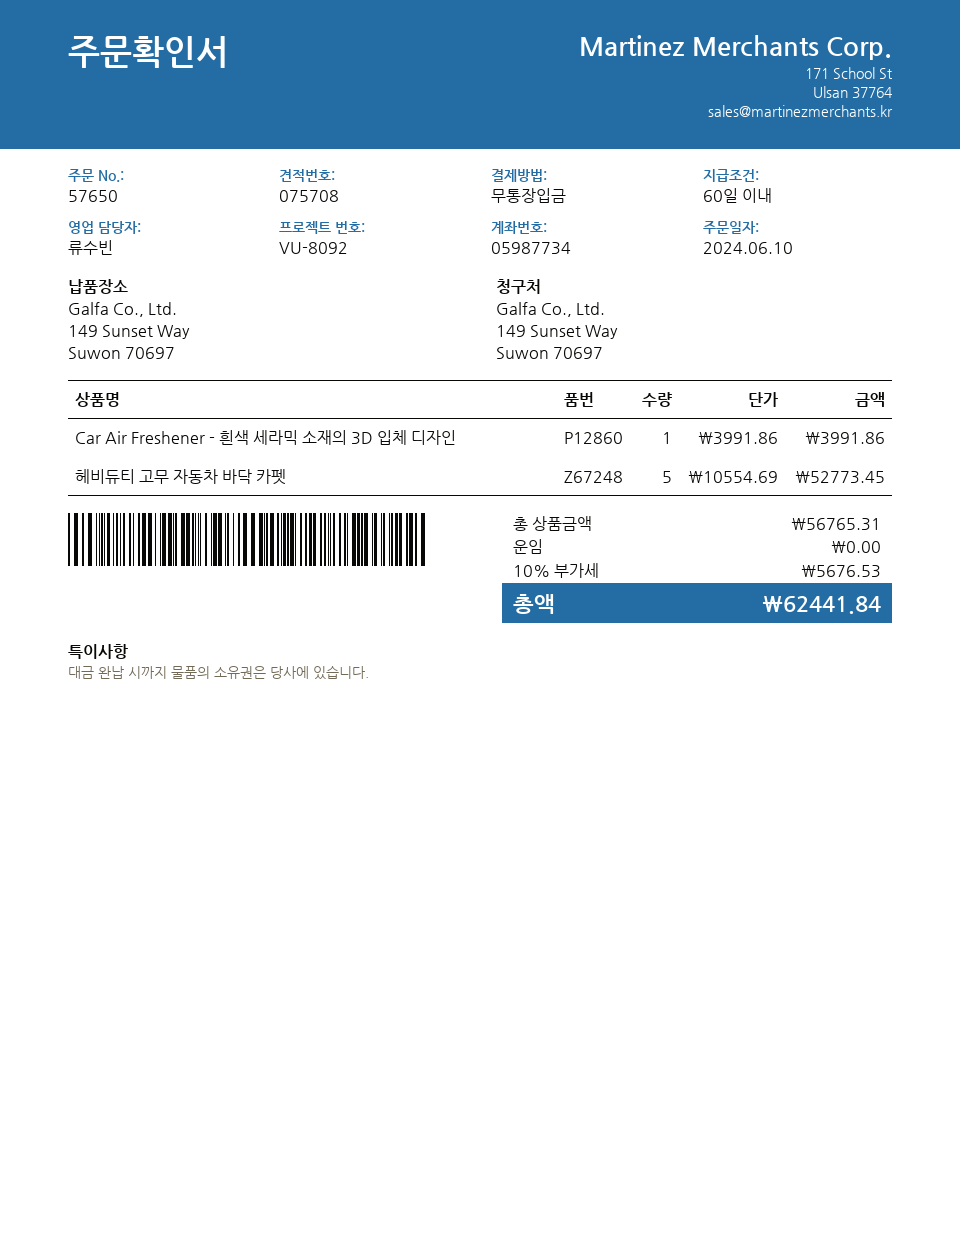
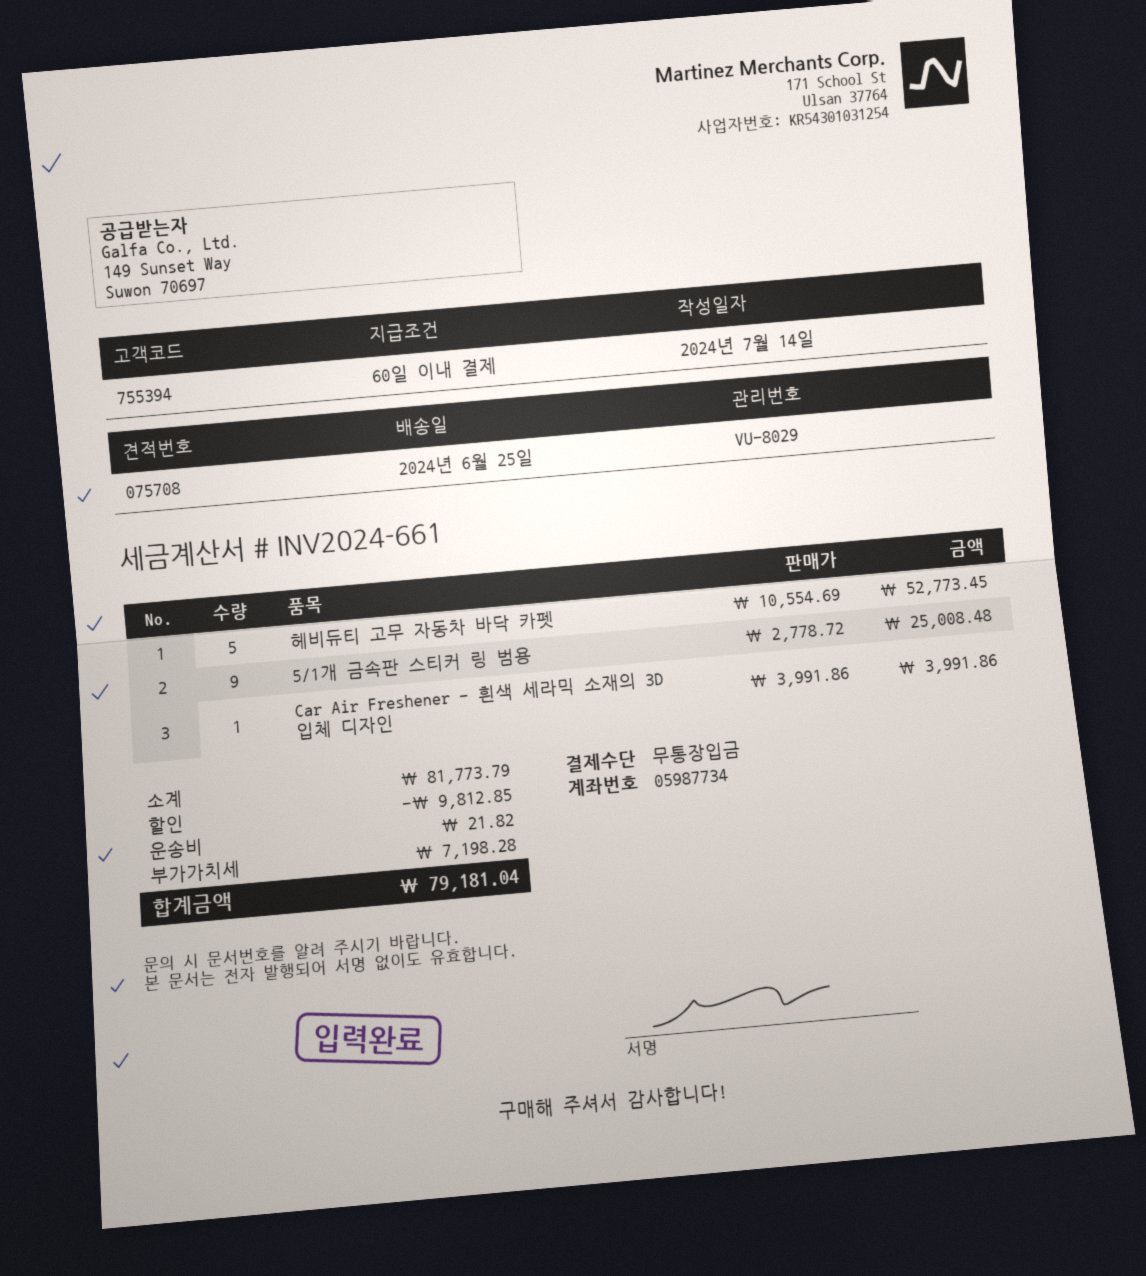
reference: VU-8092 -> VU-8029
5/1개 금속판 스티커 링 범용: none -> 9 x 2778.72 = 25008.48
subtotal: 56765.31 -> 81773.79
discount: none -> 9812.85
shipping: 0.00 -> 21.82
tax: 5676.53 -> 7198.28
total: 62441.84 -> 79181.04

